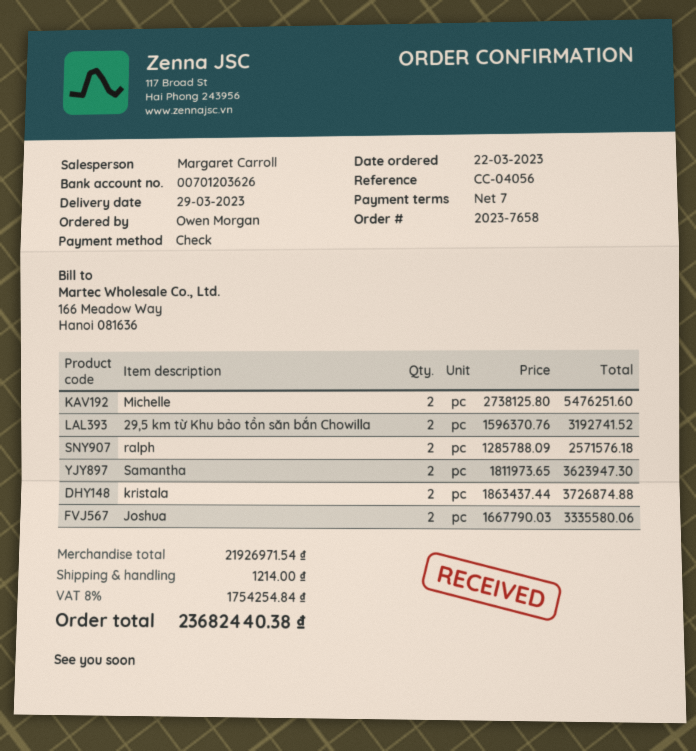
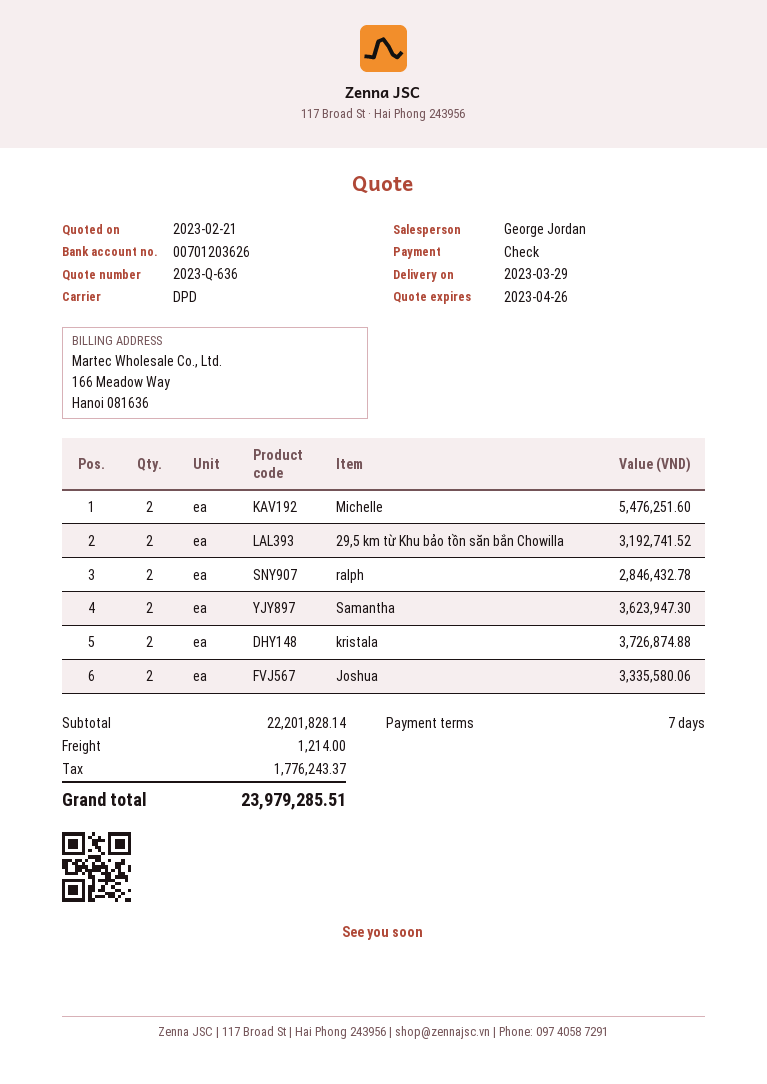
sales rep: Margaret Carroll -> George Jordan
ralph: 2 for 2571576.18 -> 2 for 2846432.78
subtotal: 21926971.54 -> 22201828.14
tax: 1754254.84 -> 1776243.37
total: 23682440.38 -> 23979285.51

